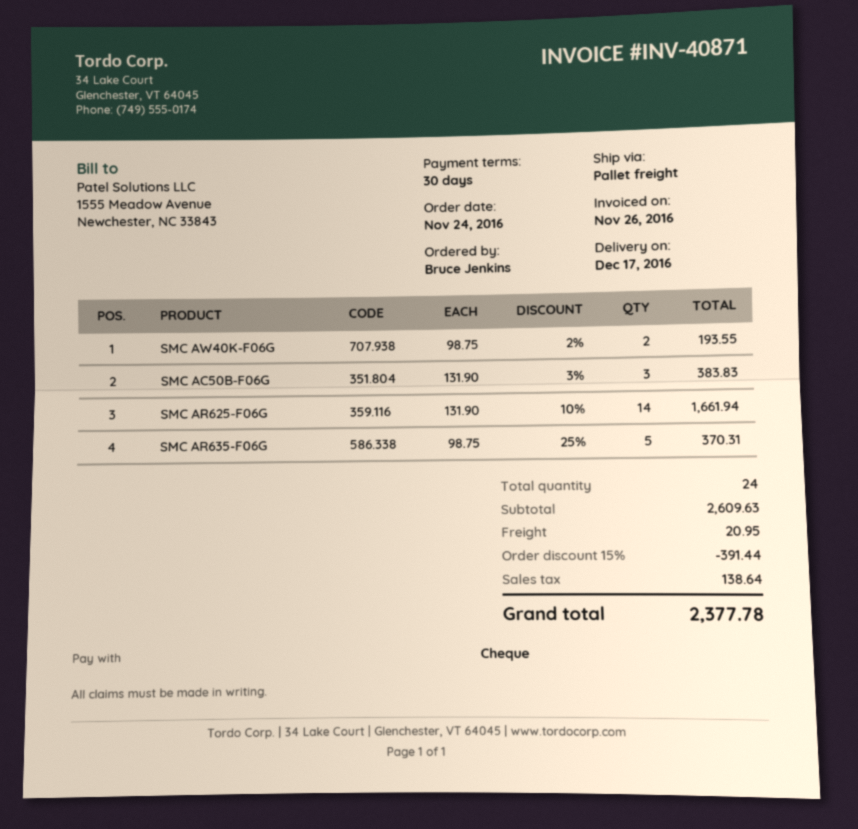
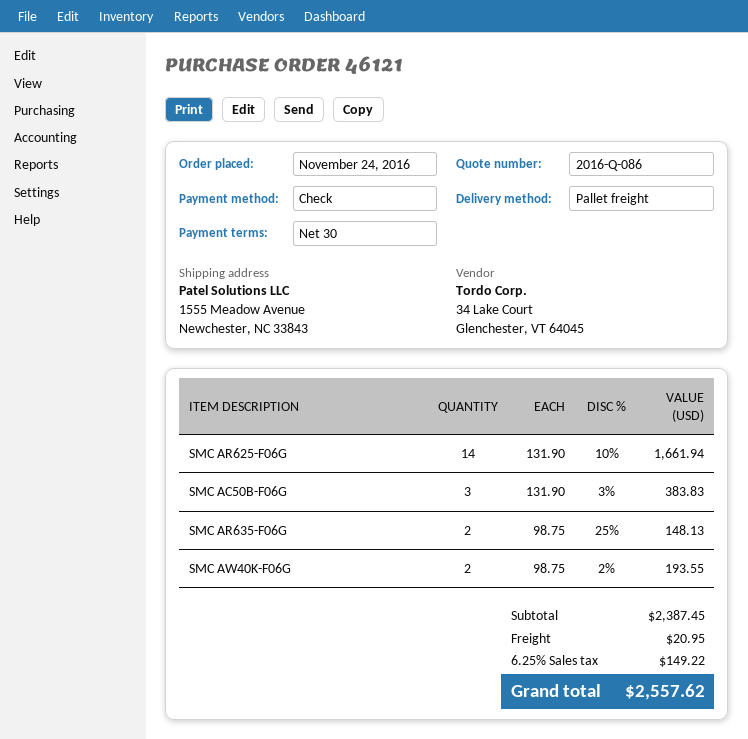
SMC AR635-F06G: 5 x 98.75 - 25% = 370.31 -> 2 x 98.75 - 25% = 148.13
subtotal: 2609.63 -> 2387.45
discount: 15% = 391.44 -> none
tax: 138.64 -> 149.22
total: 2377.78 -> 2557.62

